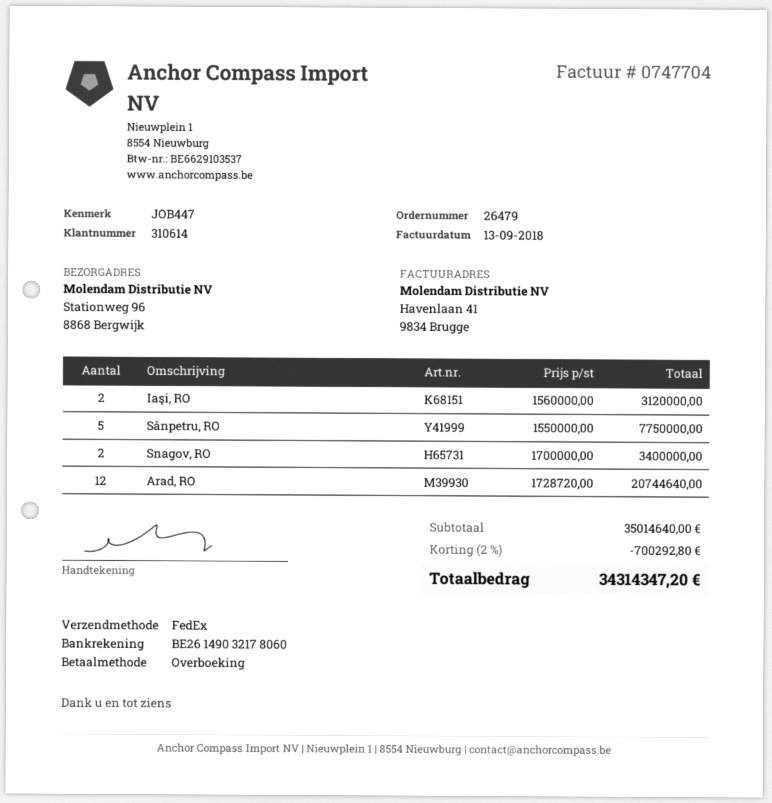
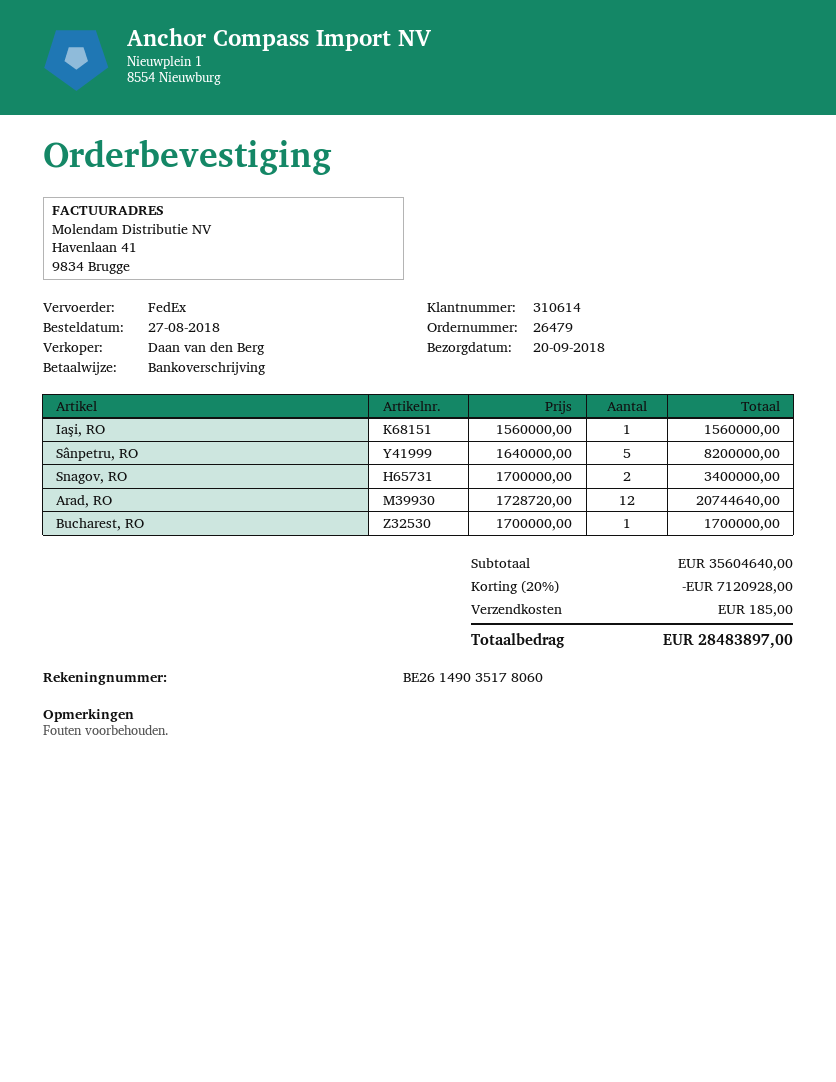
bank account: BE26149032178060 -> BE26149035178060
Iaşi, RO: 2 x 1560000.00 = 3120000.00 -> 1 x 1560000.00 = 1560000.00
Sânpetru, RO: 5 x 1550000.00 = 7750000.00 -> 5 x 1640000.00 = 8200000.00
Bucharest, RO: none -> 1 x 1700000.00 = 1700000.00
subtotal: 35014640.00 -> 35604640.00
discount: 2% = 700292.80 -> 20% = 7120928.00
shipping: none -> 185.00
total: 34314347.20 -> 28483897.00

